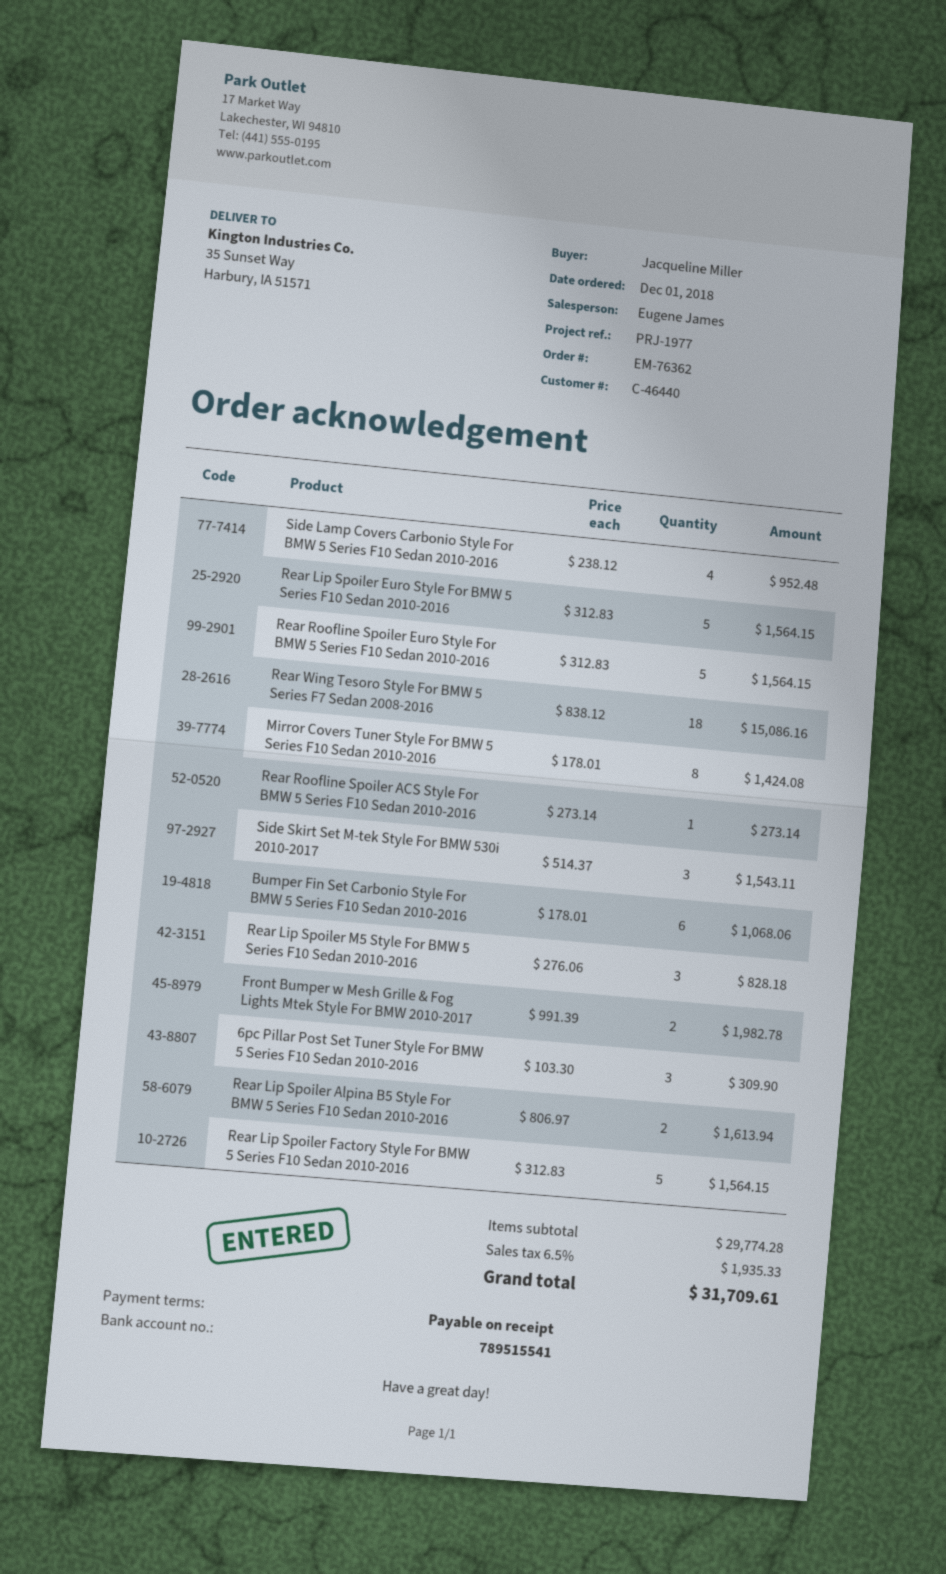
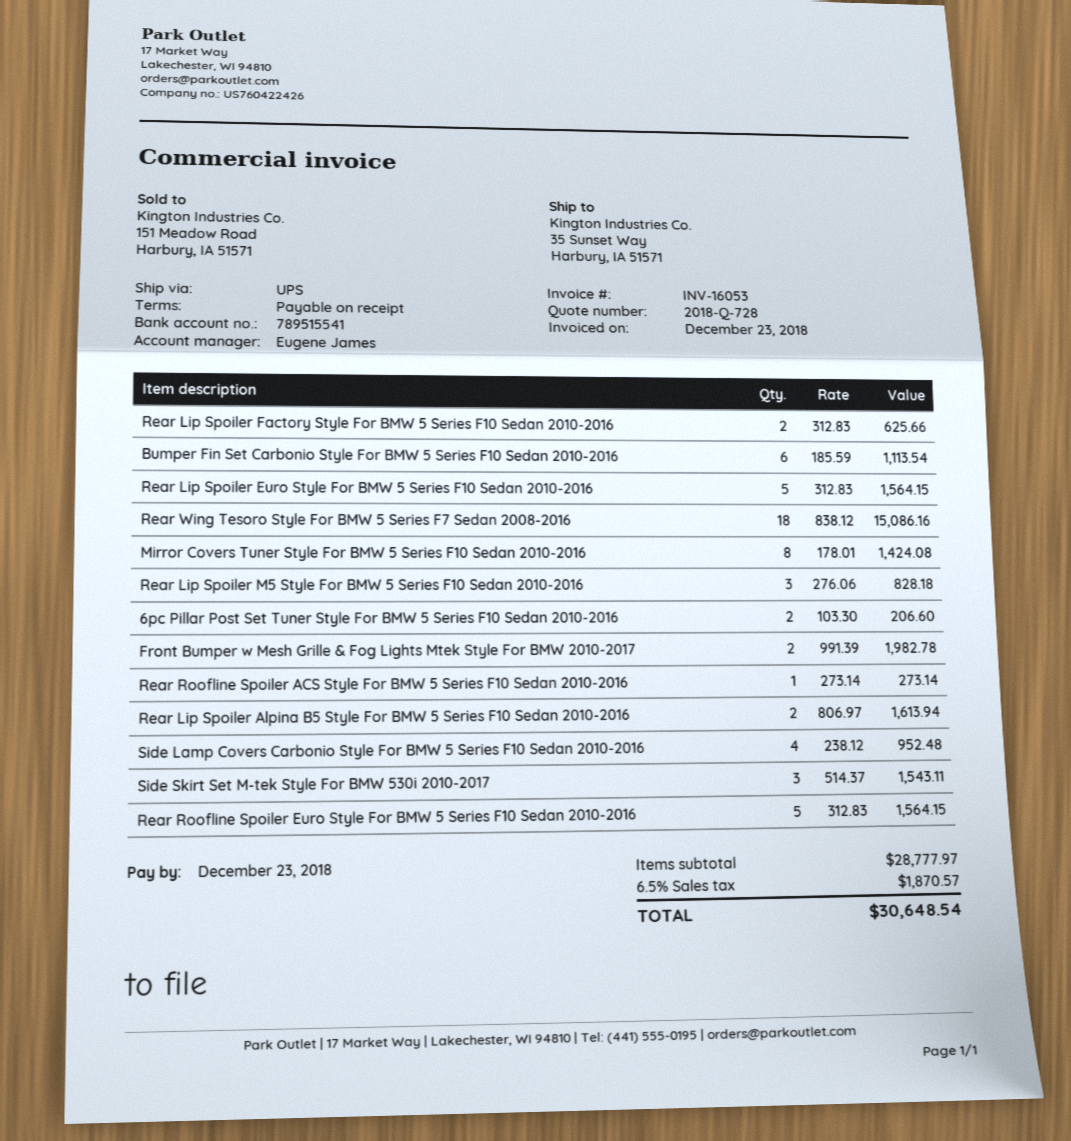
Bumper Fin Set Carbonio Style For BMW 5 Series F10 Sedan 2010-2016: 6 x 178.01 = 1068.06 -> 6 x 185.59 = 1113.54
6pc Pillar Post Set Tuner Style For BMW 5 Series F10 Sedan 2010-2016: 3 x 103.30 = 309.90 -> 2 x 103.30 = 206.60
Rear Lip Spoiler Factory Style For BMW 5 Series F10 Sedan 2010-2016: 5 x 312.83 = 1564.15 -> 2 x 312.83 = 625.66
subtotal: 29774.28 -> 28777.97
tax: 6.5% = 1935.33 -> 6.5% = 1870.57
total: 31709.61 -> 30648.54

